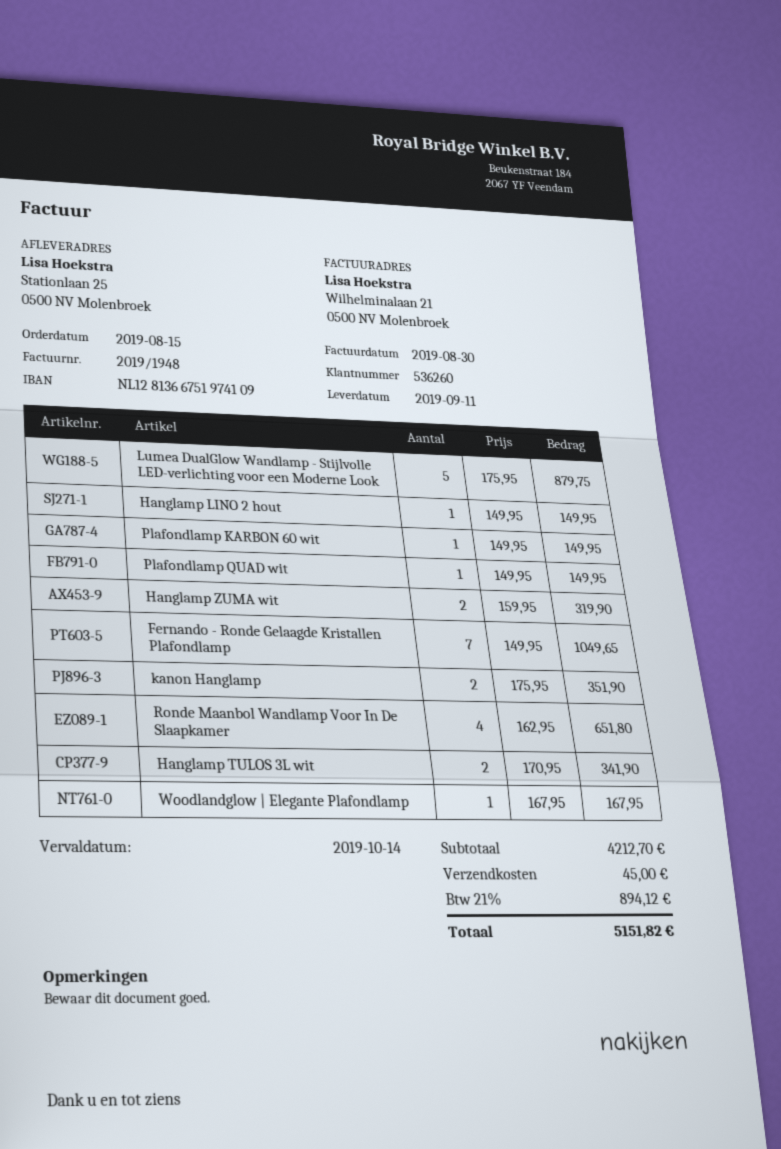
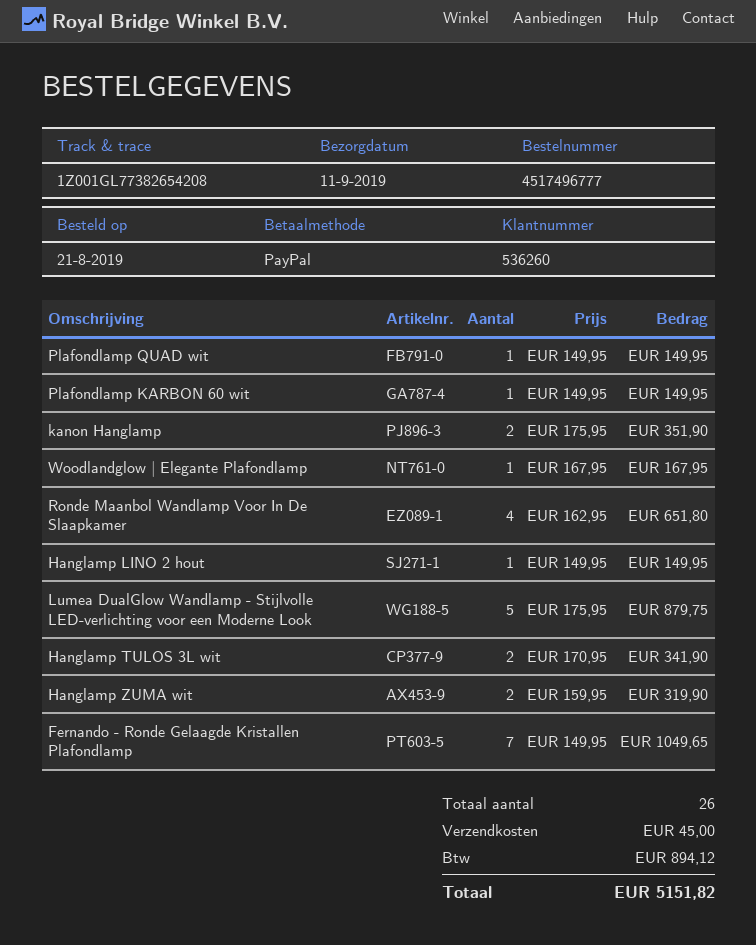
order date: 2019-08-15 -> 2019-08-21

